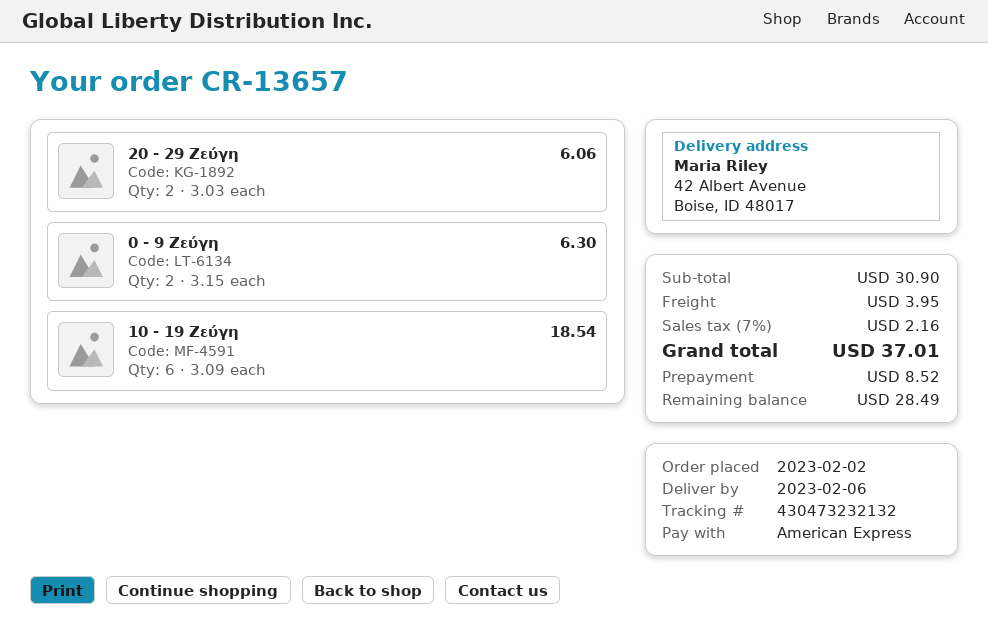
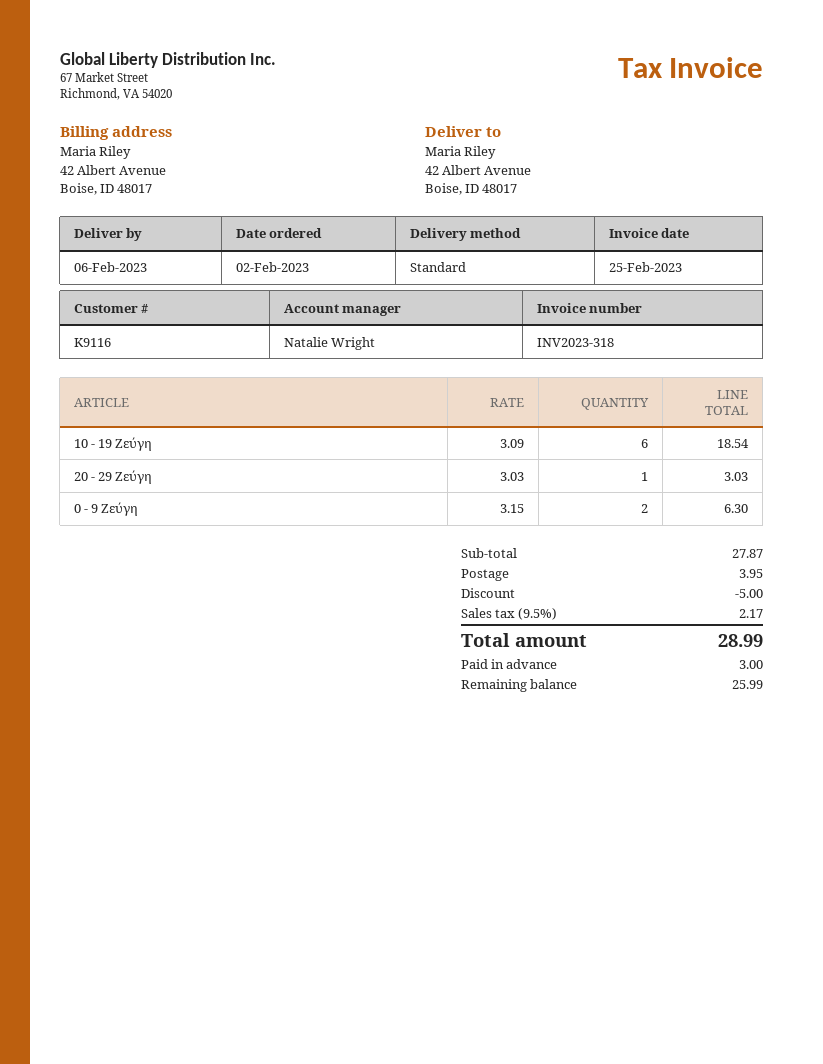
20 - 29 Ζεύγη: 2 x 3.03 = 6.06 -> 1 x 3.03 = 3.03
subtotal: 30.90 -> 27.87
discount: none -> 5.00
tax: 7% = 2.16 -> 9.5% = 2.17
total: 37.01 -> 28.99
deposit: 8.52 -> 3.00
balance: 28.49 -> 25.99

